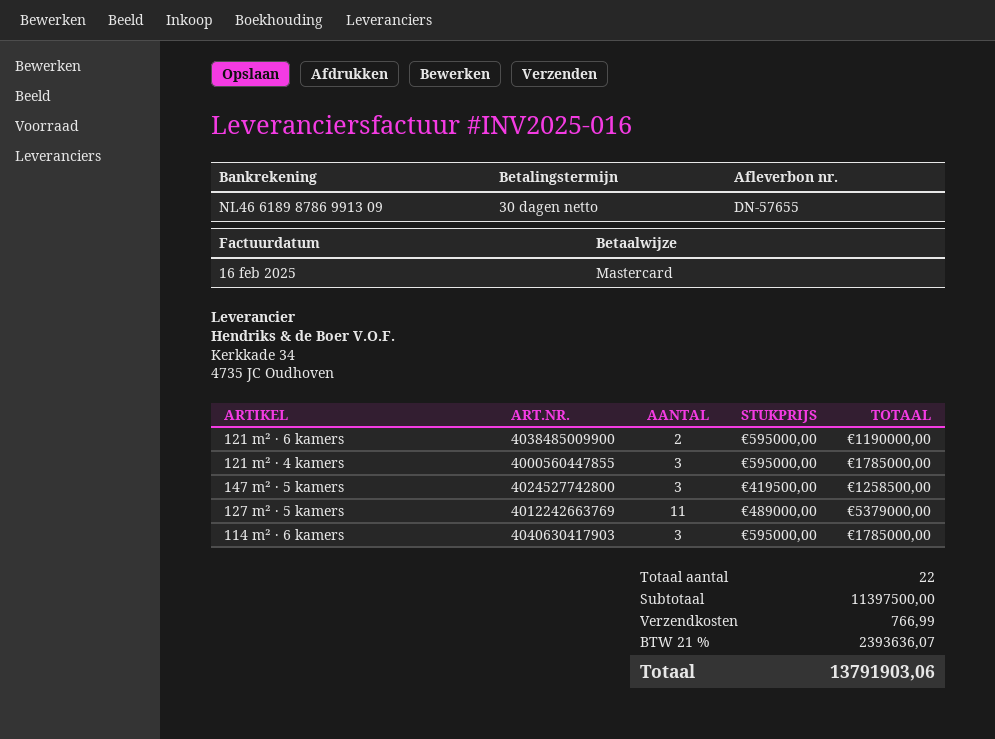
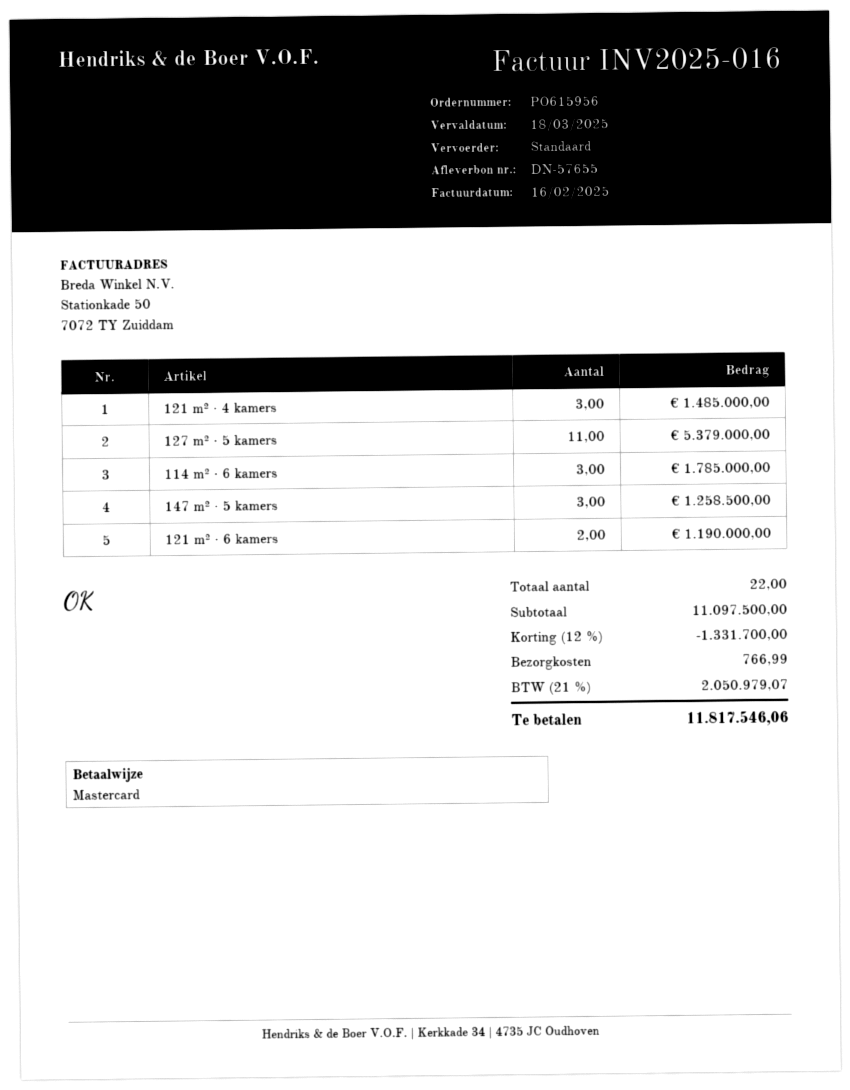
121 m² · 4 kamers: 3 for 1785000.00 -> 3 for 1485000.00
subtotal: 11397500.00 -> 11097500.00
discount: none -> 12% = 1331700.00
tax: 21% = 2393636.07 -> 21% = 2050979.07
total: 13791903.06 -> 11817546.06

